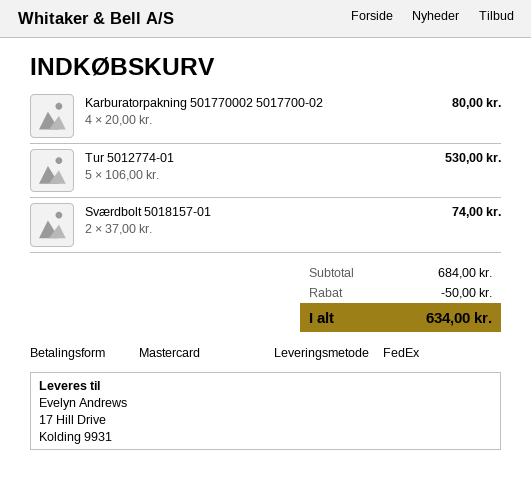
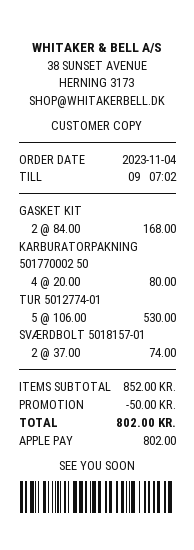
payment method: Mastercard -> Apple Pay
GASKET KIT: none -> 2 x 84.00 = 168.00
subtotal: 684.00 -> 852.00
total: 634.00 -> 802.00

